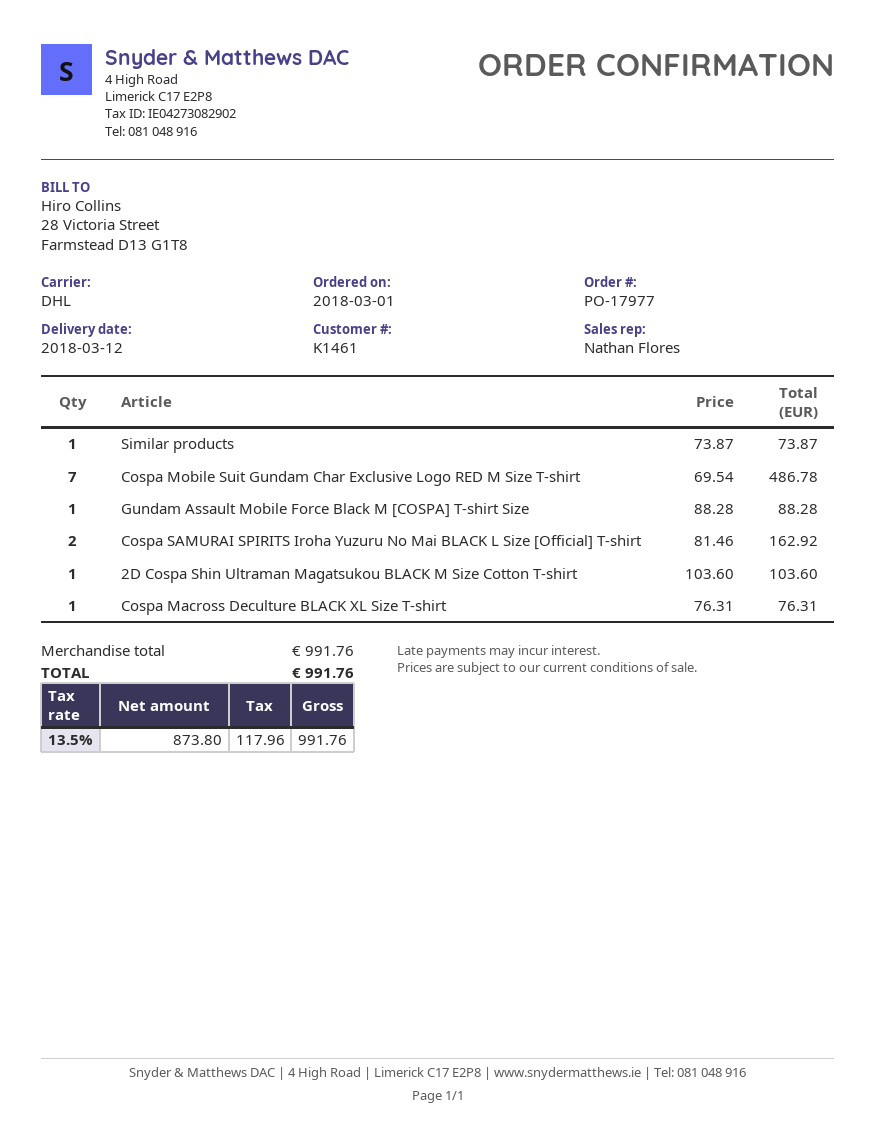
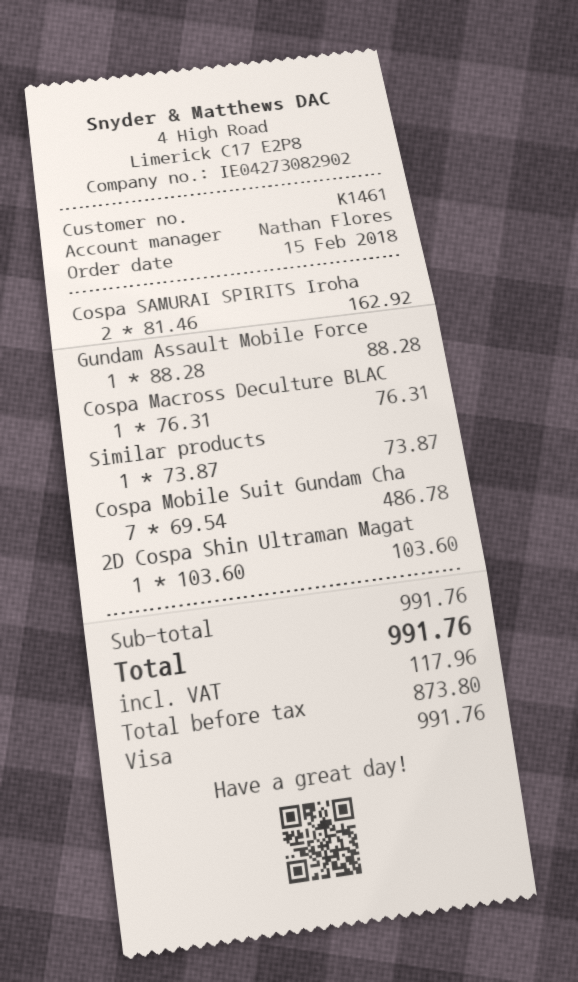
order date: 2018-03-01 -> 2018-02-15

